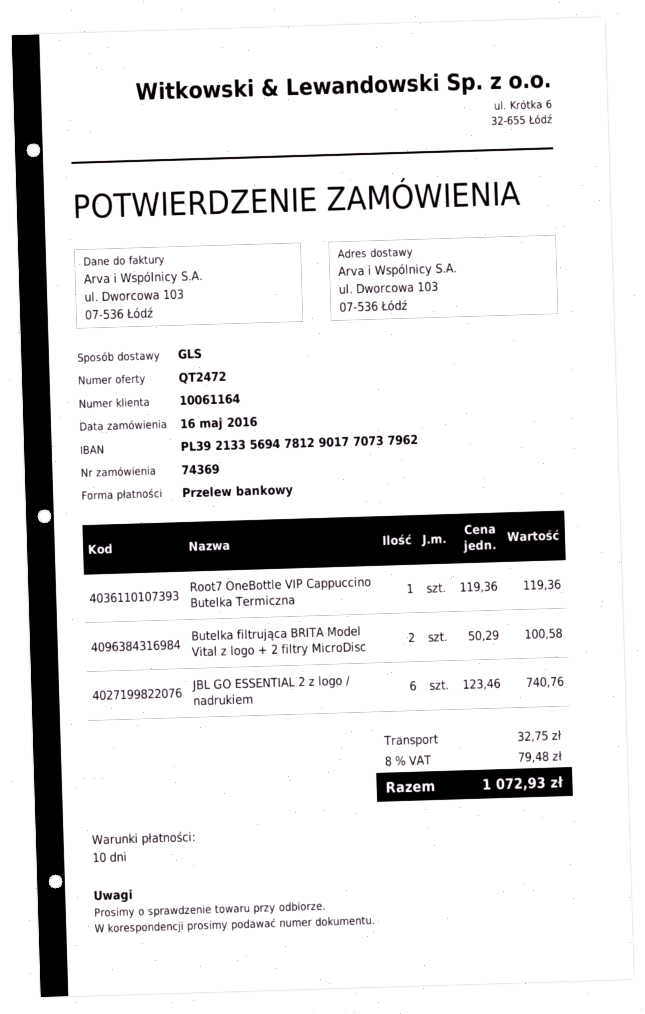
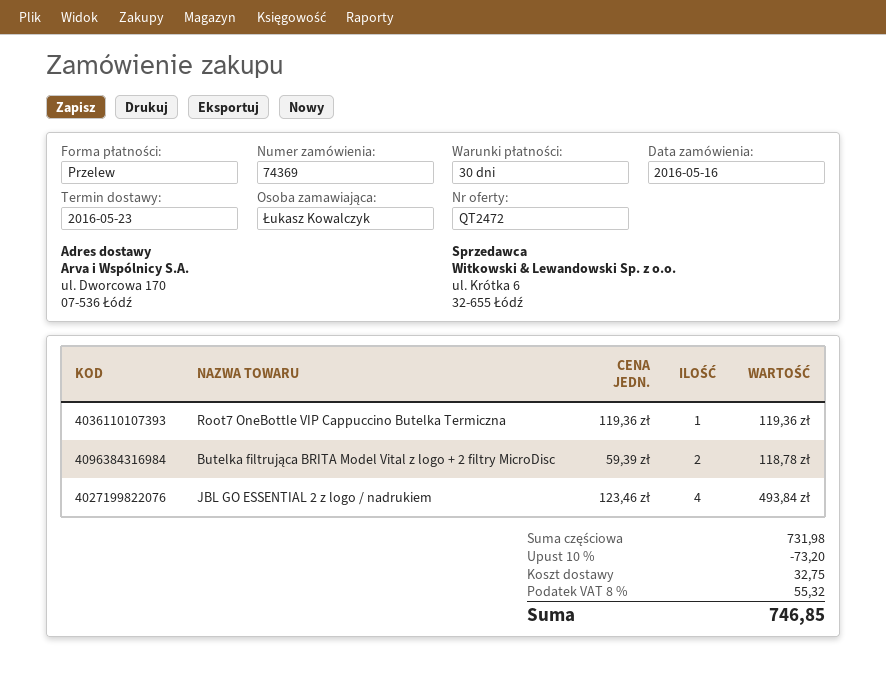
payment terms: 10 days -> 30 days
ship to: ul. Dworcowa 103, 07-536 Łódź -> ul. Dworcowa 170, 07-536 Łódź
Butelka filtrująca BRITA Model Vital z logo + 2 filtry MicroDisc: 2 x 50.29 = 100.58 -> 2 x 59.39 = 118.78
JBL GO ESSENTIAL 2 z logo / nadrukiem: 6 x 123.46 = 740.76 -> 4 x 123.46 = 493.84
discount: none -> 10% = 73.20
tax: 8% = 79.48 -> 8% = 55.32
total: 1072.93 -> 746.85

